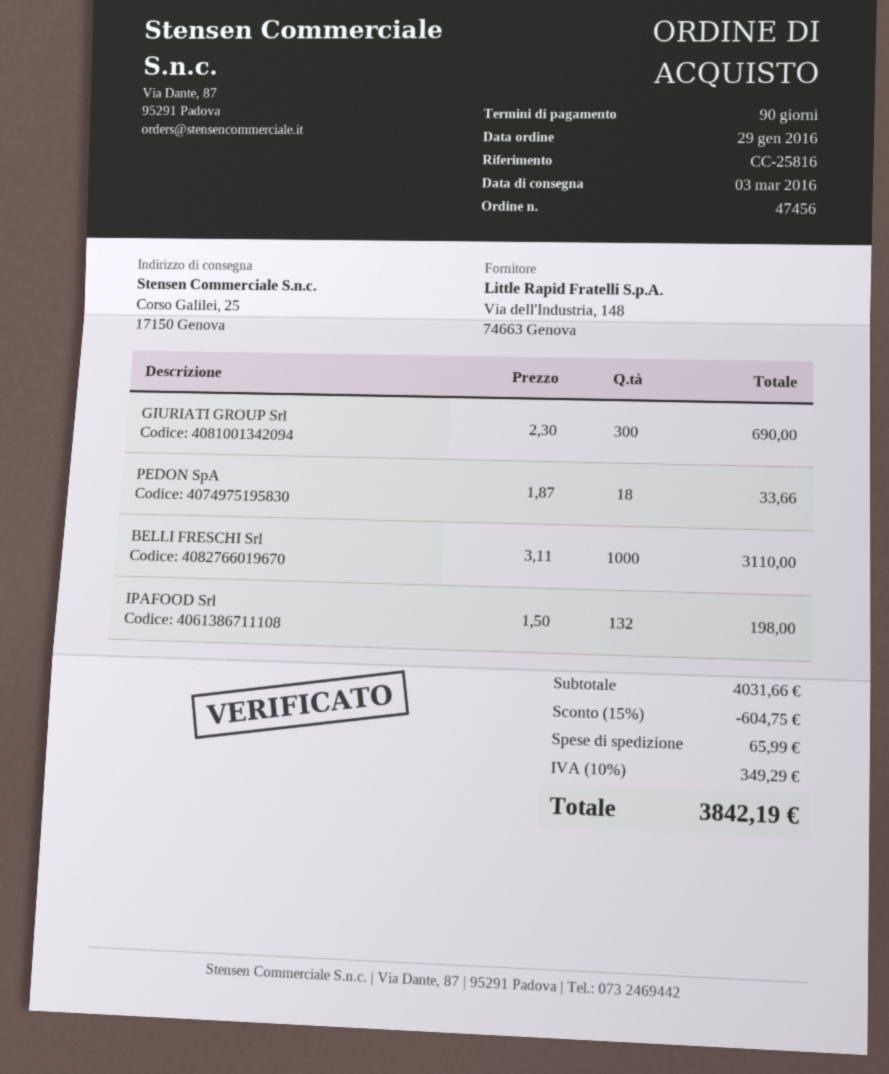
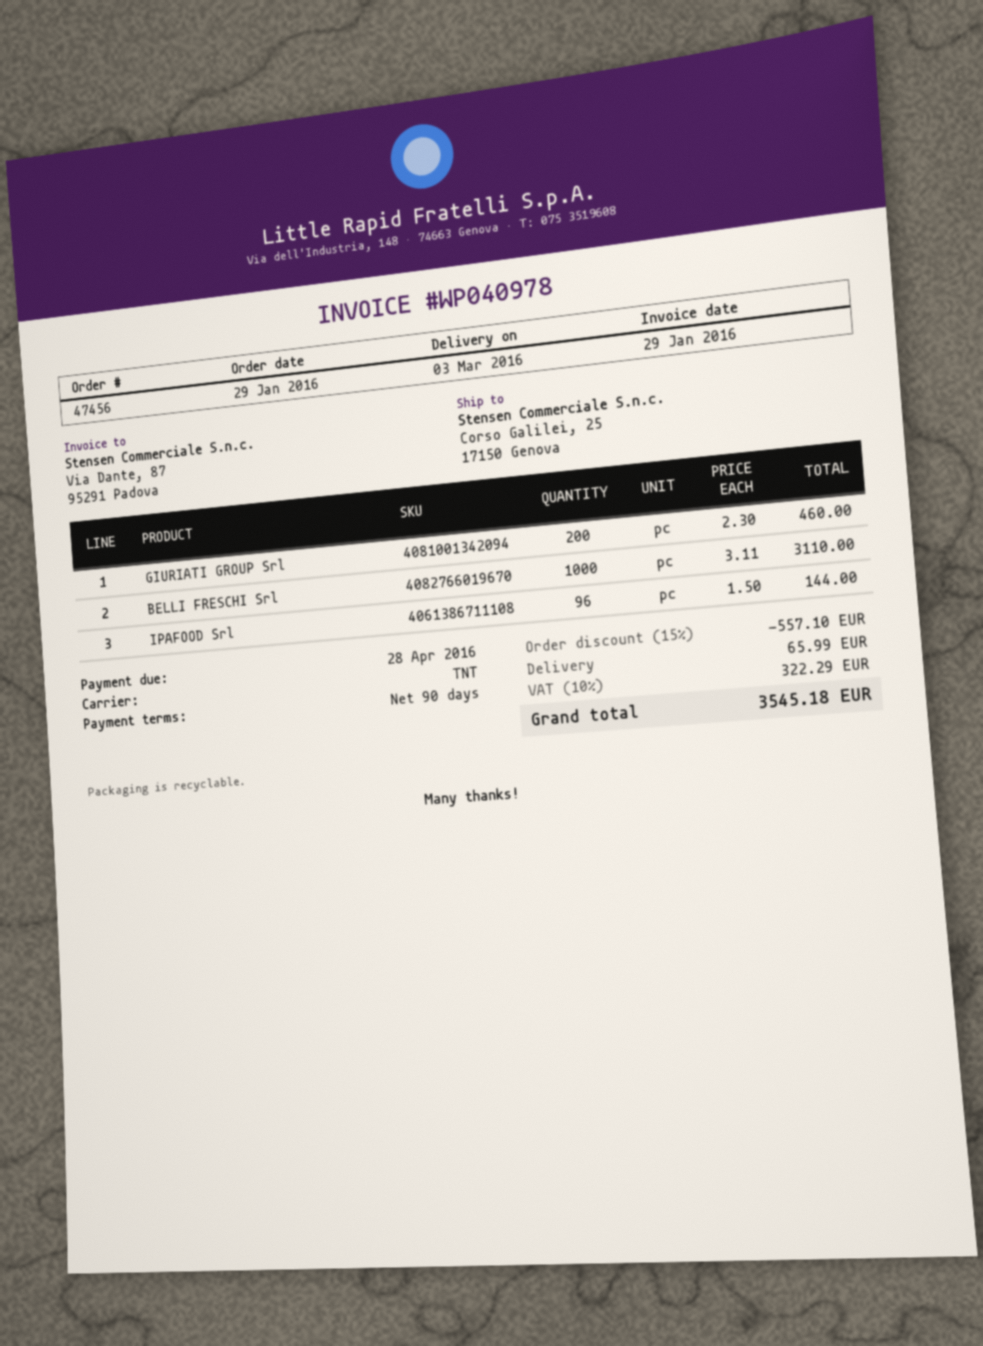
GIURIATI GROUP Srl: 300 x 2.30 = 690.00 -> 200 x 2.30 = 460.00
PEDON SpA: 18 x 1.87 = 33.66 -> none
IPAFOOD Srl: 132 x 1.50 = 198.00 -> 96 x 1.50 = 144.00
discount: 15% = 604.75 -> 15% = 557.10
tax: 10% = 349.29 -> 10% = 322.29
total: 3842.19 -> 3545.18

